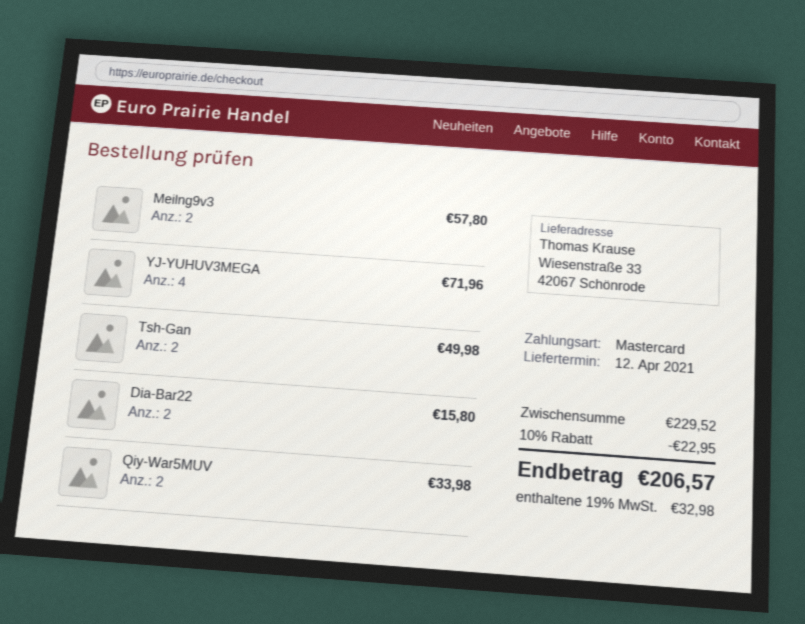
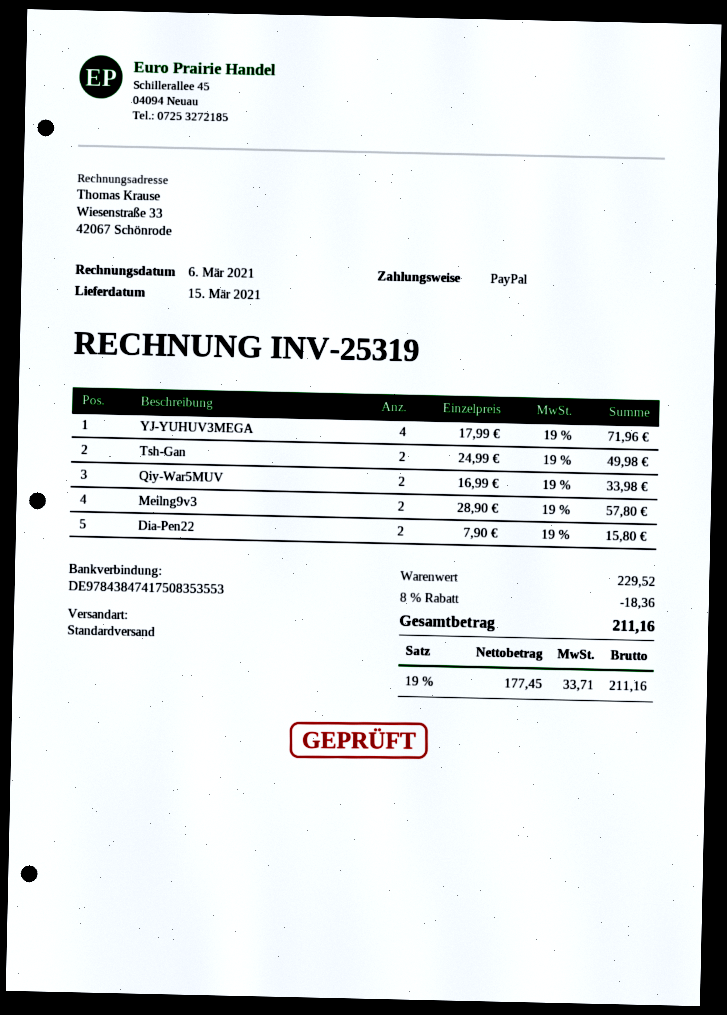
delivery date: 2021-04-12 -> 2021-03-15
payment method: Mastercard -> PayPal
Dia-Bar22: 2 for 15.80 -> none
Dia-Pen22: none -> 2 for 15.80
discount: 10% = 22.95 -> 8% = 18.36
tax: 19% = 32.98 -> 19% = 33.71
total: 206.57 -> 211.16

